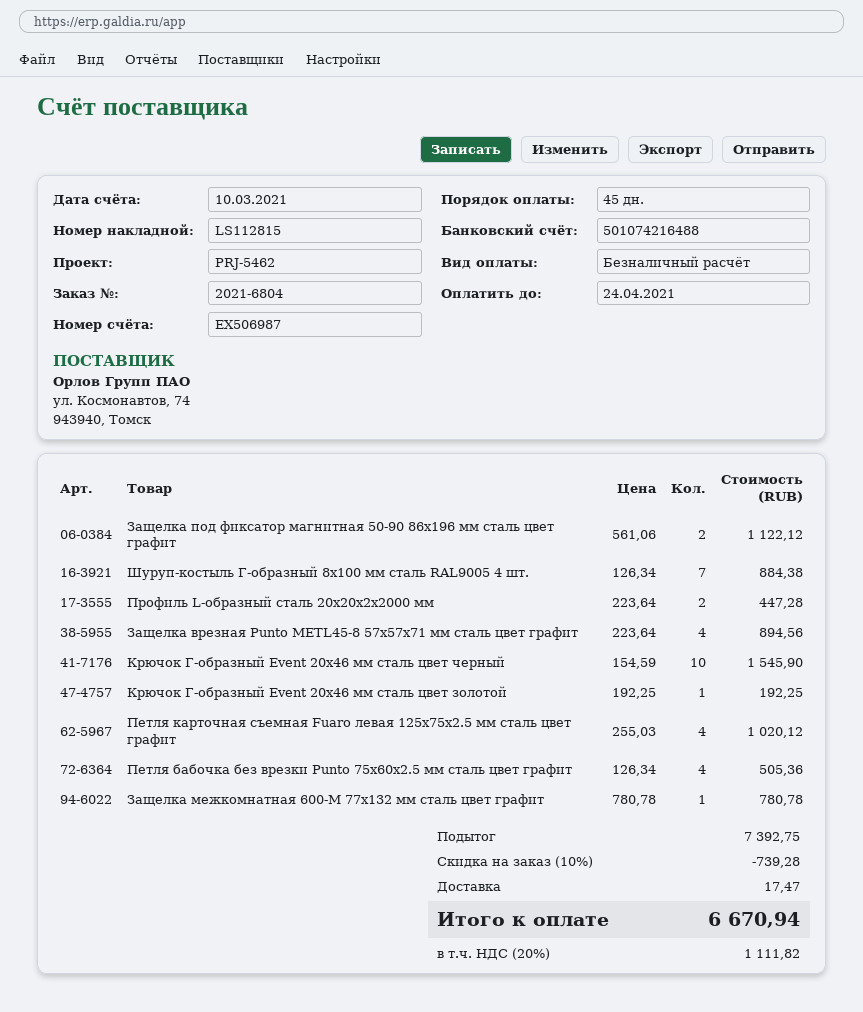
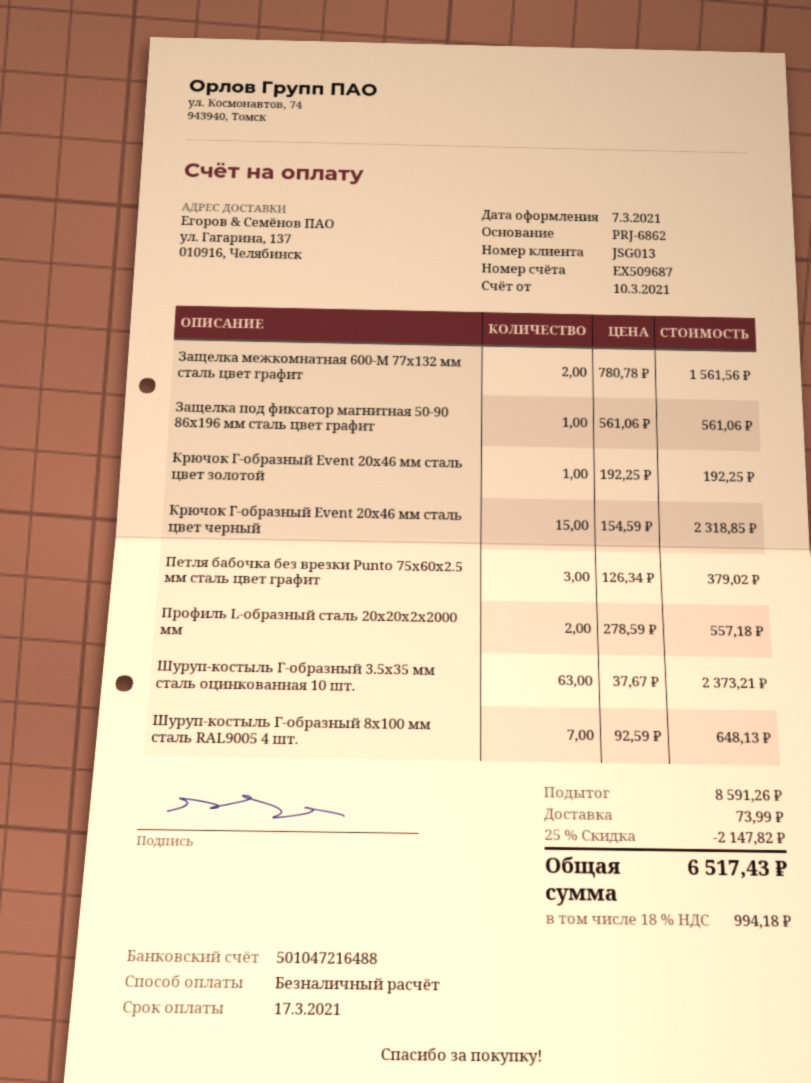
invoice number: EX506987 -> EX509687
due date: 2021-04-24 -> 2021-03-17
reference: PRJ-5462 -> PRJ-6862
bank account: 501074216488 -> 501047216488
Защелка под фиксатор магнитная 50-90 86x196 мм сталь цвет графит: 2 x 561.06 = 1122.12 -> 1 x 561.06 = 561.06
Шуруп-костыль Г-образный 8x100 мм сталь RAL9005 4 шт.: 7 x 126.34 = 884.38 -> 7 x 92.59 = 648.13
Профиль L-образный сталь 20x20x2x2000 мм: 2 x 223.64 = 447.28 -> 2 x 278.59 = 557.18
Защелка врезная Punto METL45-8 57x57x71 мм сталь цвет графит: 4 x 223.64 = 894.56 -> none
Крючок Г-образный Event 20x46 мм сталь цвет черный: 10 x 154.59 = 1545.90 -> 15 x 154.59 = 2318.85
Петля карточная съемная Fuaro левая 125x75x2.5 мм сталь цвет графит: 4 x 255.03 = 1020.12 -> none
Петля бабочка без врезки Punto 75x60x2.5 мм сталь цвет графит: 4 x 126.34 = 505.36 -> 3 x 126.34 = 379.02
Защелка межкомнатная 600-M 77x132 мм сталь цвет графит: 1 x 780.78 = 780.78 -> 2 x 780.78 = 1561.56
Шуруп-костыль Г-образный 3.5x35 мм сталь оцинкованная 10 шт.: none -> 63 x 37.67 = 2373.21
subtotal: 7392.75 -> 8591.26
discount: 10% = 739.28 -> 25% = 2147.82
shipping: 17.47 -> 73.99
tax: 20% = 1111.82 -> 18% = 994.18
total: 6670.94 -> 6517.43

